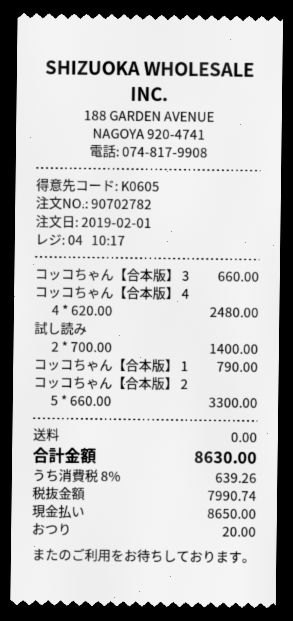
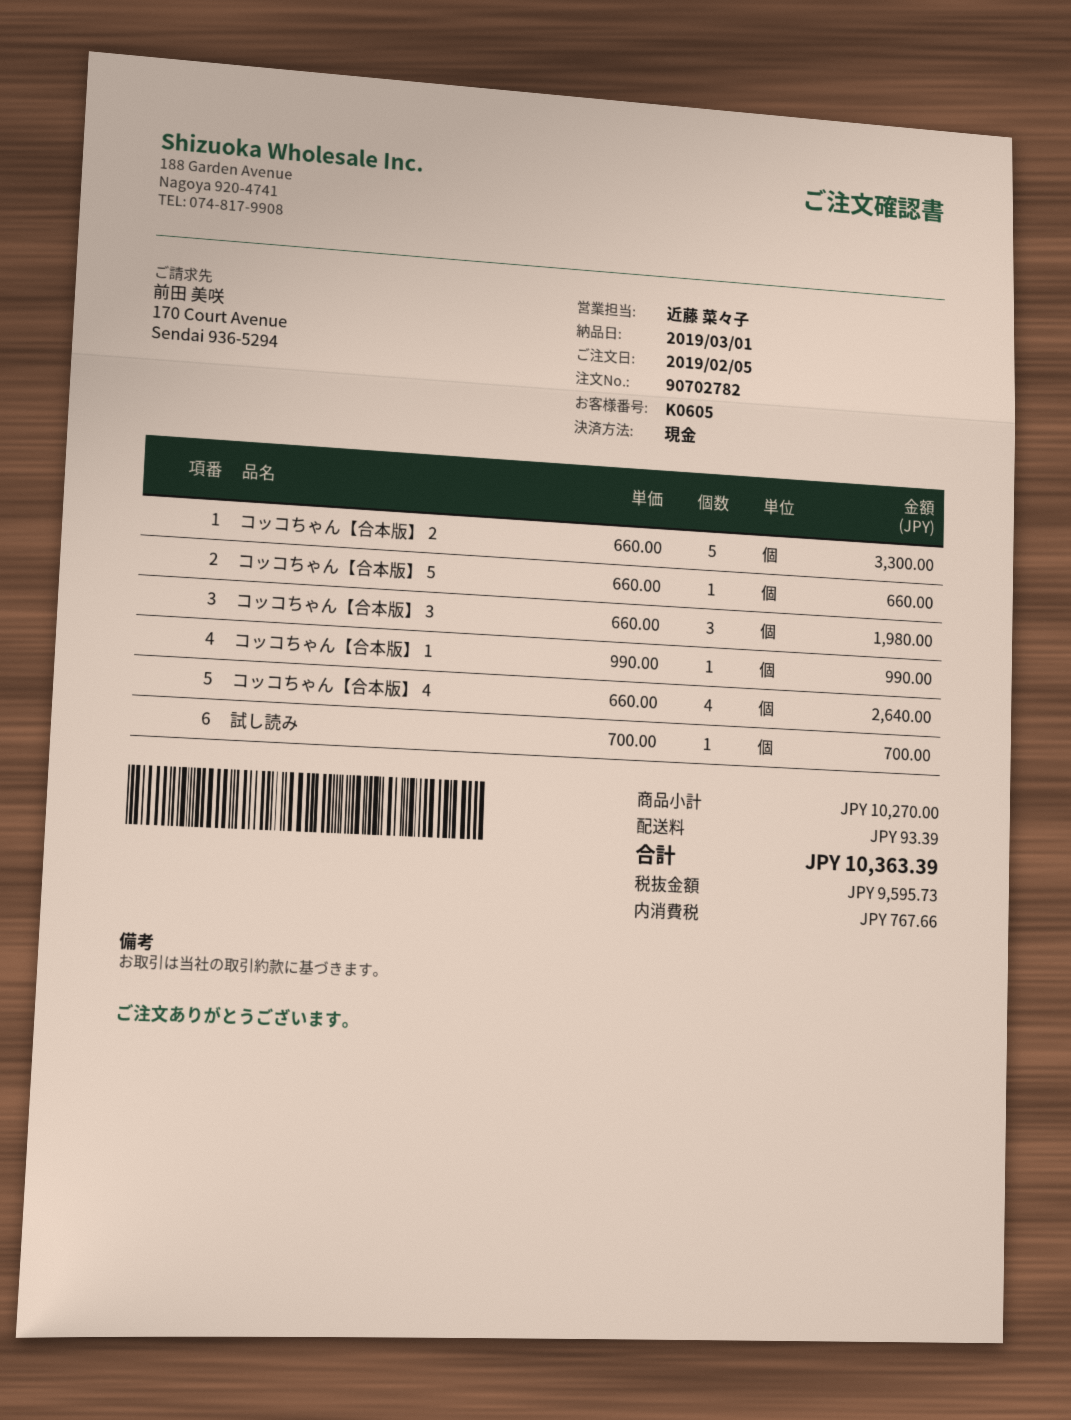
order date: 2019-02-01 -> 2019-02-05
コッコちゃん【合本版】 3: 1 x 660.00 = 660.00 -> 3 x 660.00 = 1980.00
コッコちゃん【合本版】 4: 4 x 620.00 = 2480.00 -> 4 x 660.00 = 2640.00
試し読み: 2 x 700.00 = 1400.00 -> 1 x 700.00 = 700.00
コッコちゃん【合本版】 1: 1 x 790.00 = 790.00 -> 1 x 990.00 = 990.00
コッコちゃん【合本版】 5: none -> 1 x 660.00 = 660.00
shipping: 0.00 -> 93.39
net: 7990.74 -> 9595.73
tax: 639.26 -> 767.66
total: 8630.00 -> 10363.39

